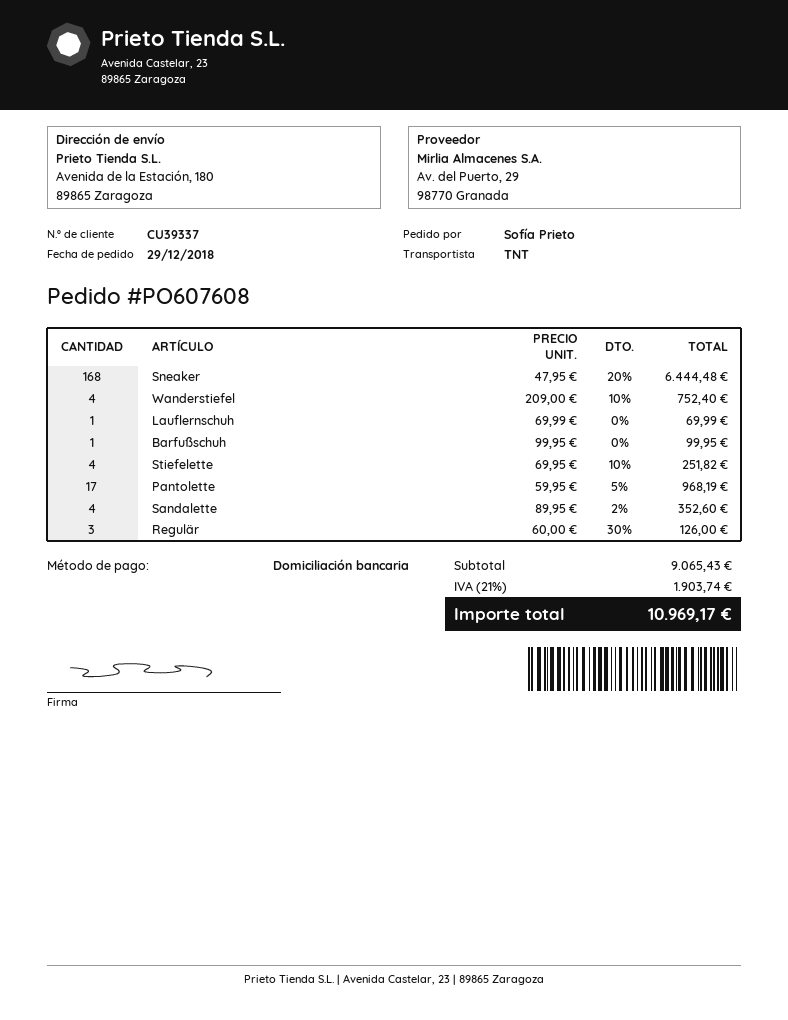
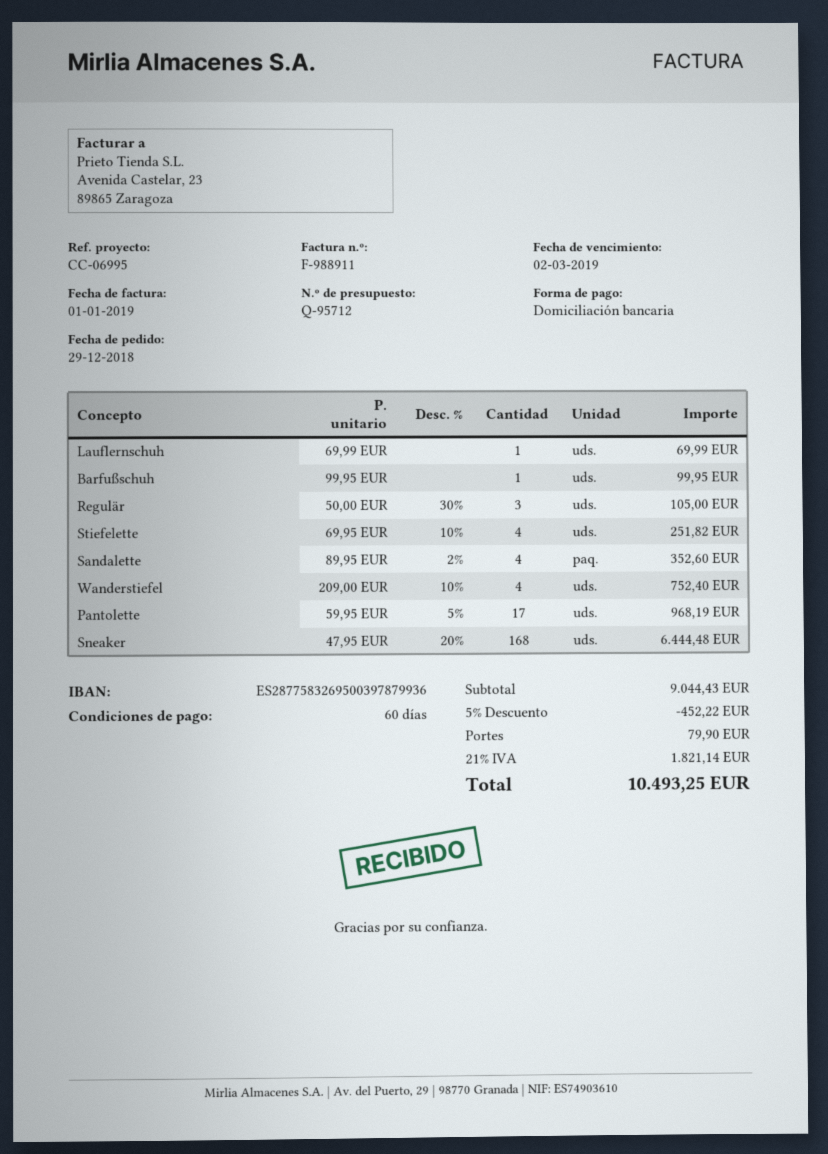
Regulär: 3 x 60.00 - 30% = 126.00 -> 3 x 50.00 - 30% = 105.00
subtotal: 9065.43 -> 9044.43
discount: none -> 5% = 452.22
shipping: none -> 79.90
tax: 21% = 1903.74 -> 21% = 1821.14
total: 10969.17 -> 10493.25

